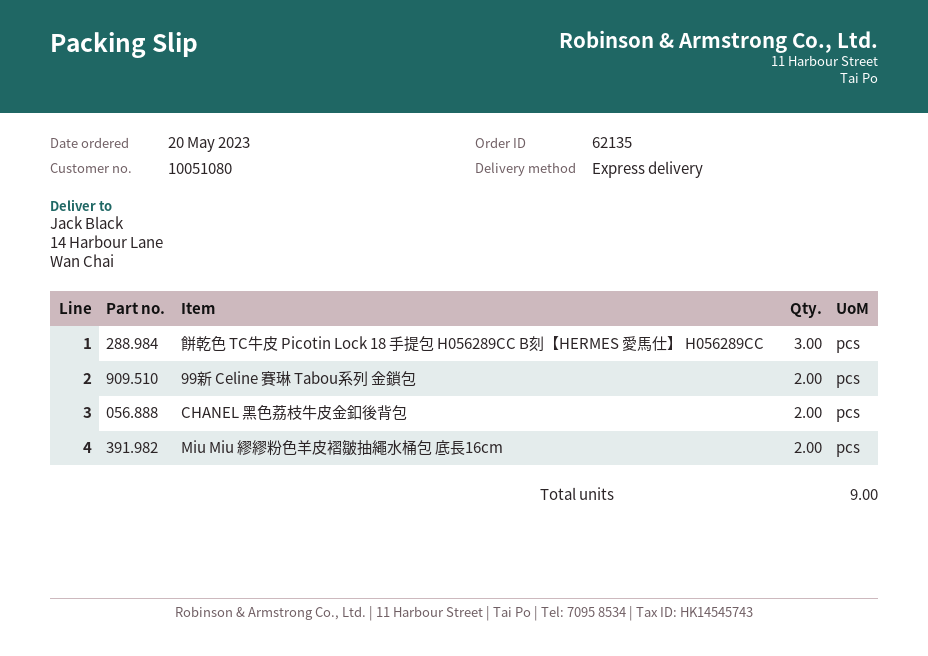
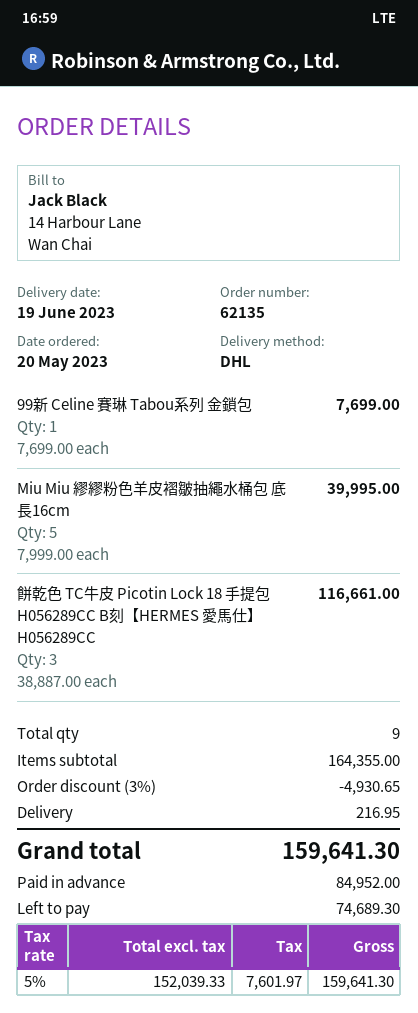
shipping method: express -> DHL
99新 Celine 賽琳 Tabou系列 金鎖包: 2 -> 1
CHANEL 黑色荔枝牛皮金釦後背包: 2 -> none
Miu Miu 繆繆粉色羊皮褶皺抽繩水桶包 底長16cm: 2 -> 5

